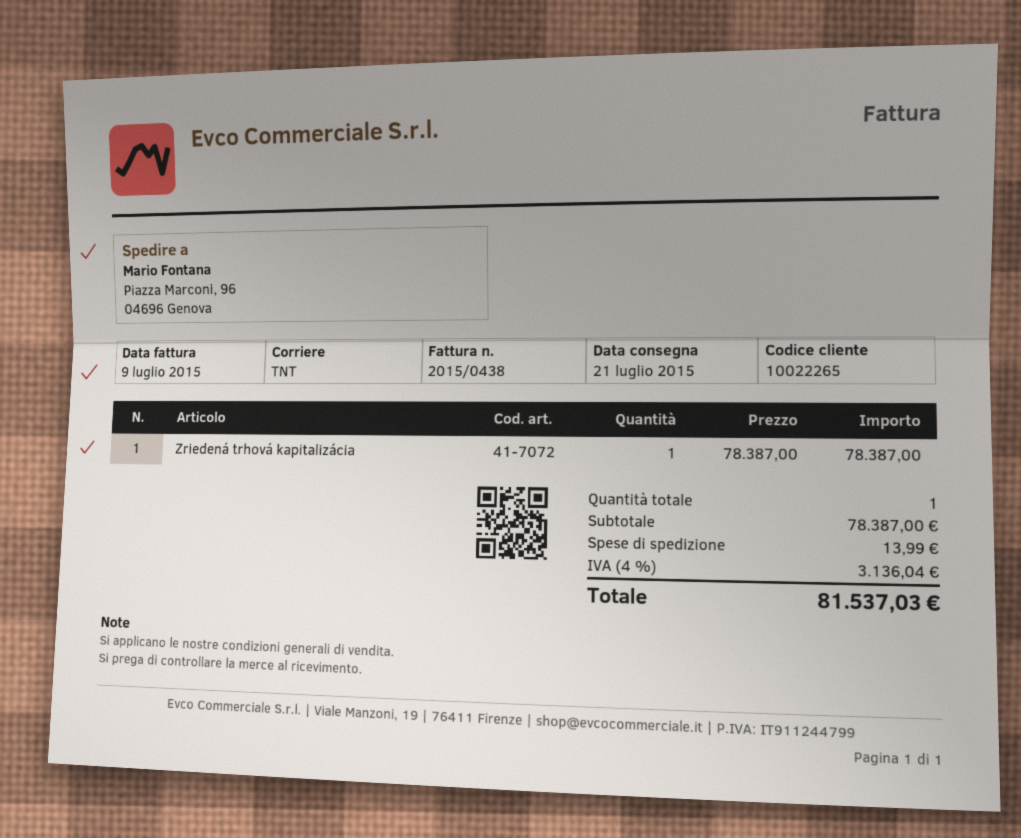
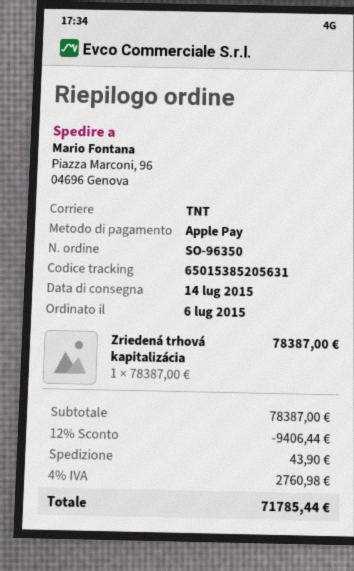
delivery date: 2015-07-21 -> 2015-07-14
discount: none -> 12% = 9406.44
shipping: 13.99 -> 43.90
tax: 4% = 3136.04 -> 4% = 2760.98
total: 81537.03 -> 71785.44

